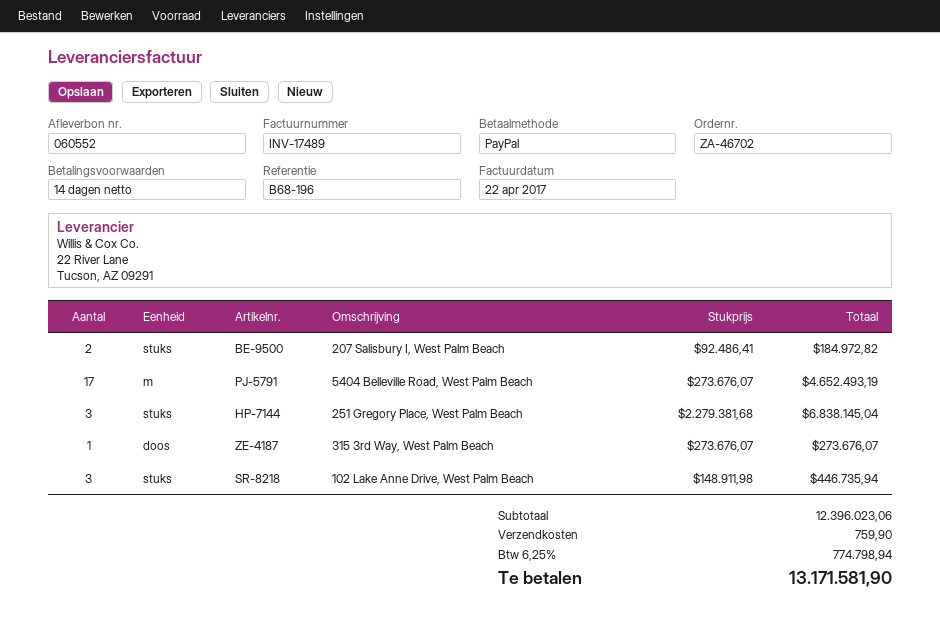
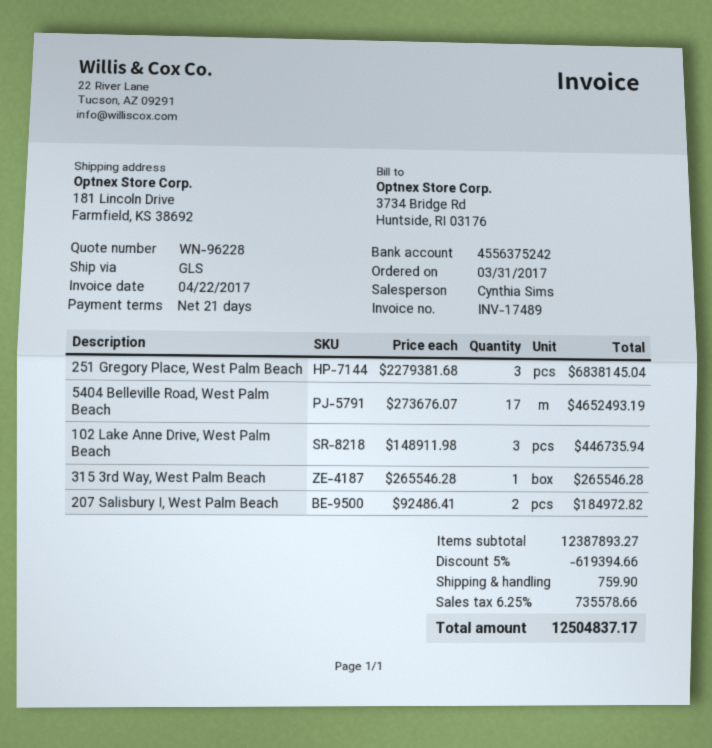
payment terms: 14 days -> 21 days
315 3rd Way, West Palm Beach: 1 x 273676.07 = 273676.07 -> 1 x 265546.28 = 265546.28
subtotal: 12396023.06 -> 12387893.27
discount: none -> 5% = 619394.66
tax: 6.25% = 774798.94 -> 6.25% = 735578.66
total: 13171581.90 -> 12504837.17

